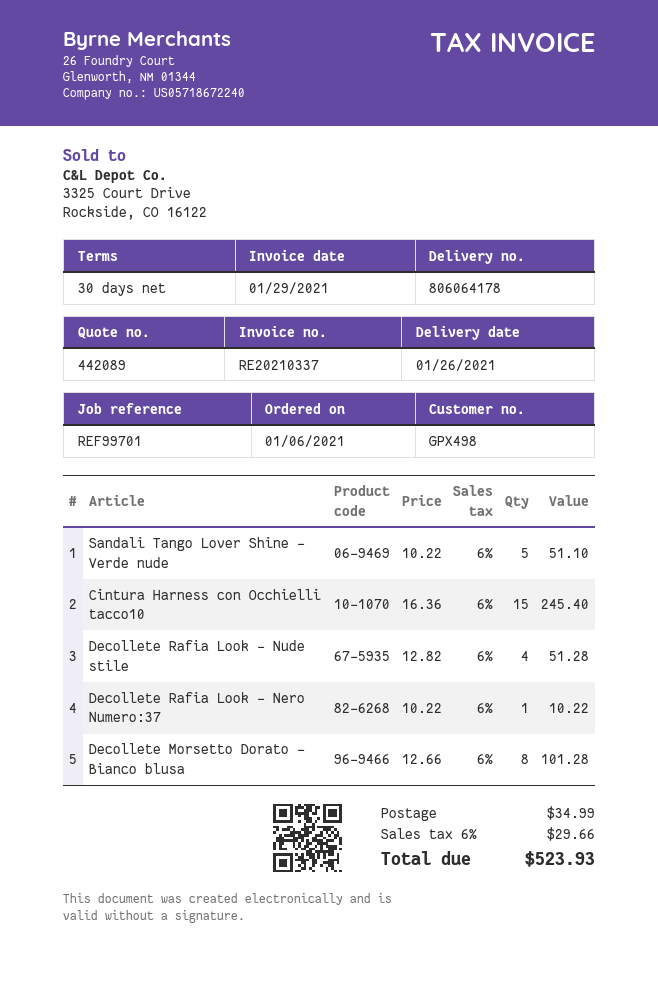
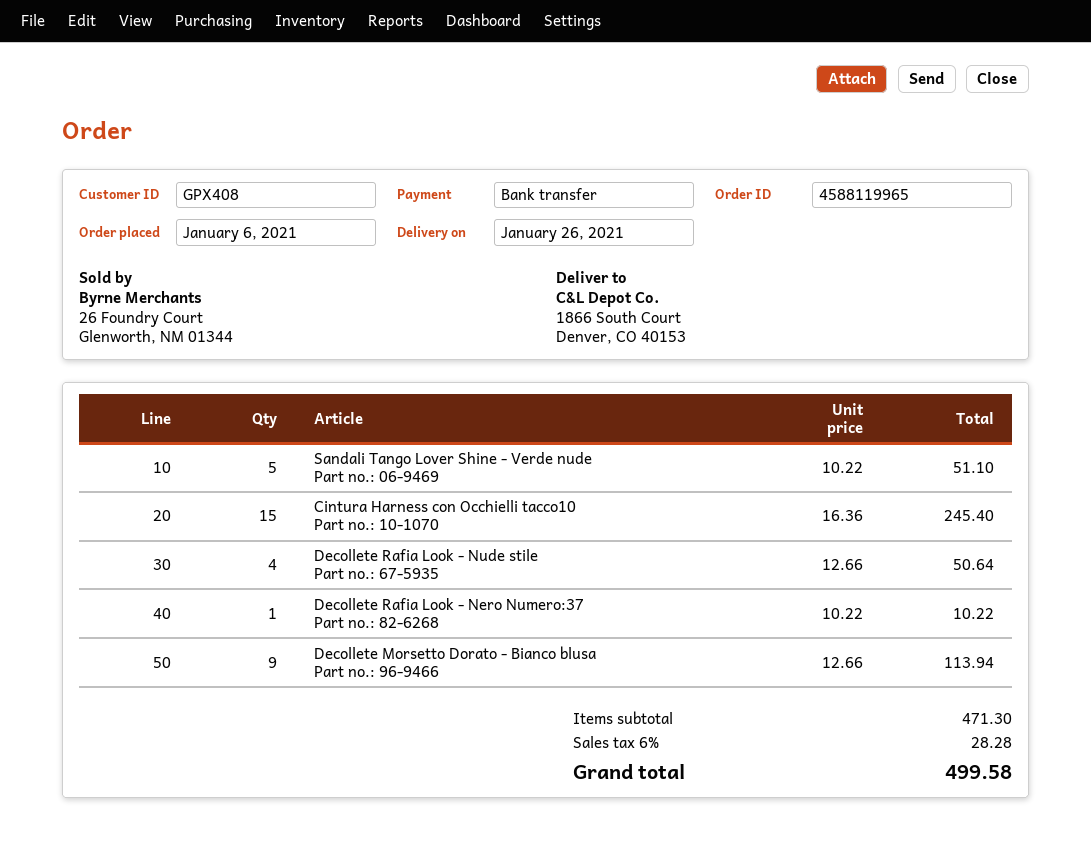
customer number: GPX498 -> GPX408
Decollete Rafia Look - Nude stile: 4 x 12.82 = 51.28 -> 4 x 12.66 = 50.64
Decollete Morsetto Dorato - Bianco blusa: 8 x 12.66 = 101.28 -> 9 x 12.66 = 113.94
shipping: 34.99 -> none
tax: 6% = 29.66 -> 6% = 28.28
total: 523.93 -> 499.58

